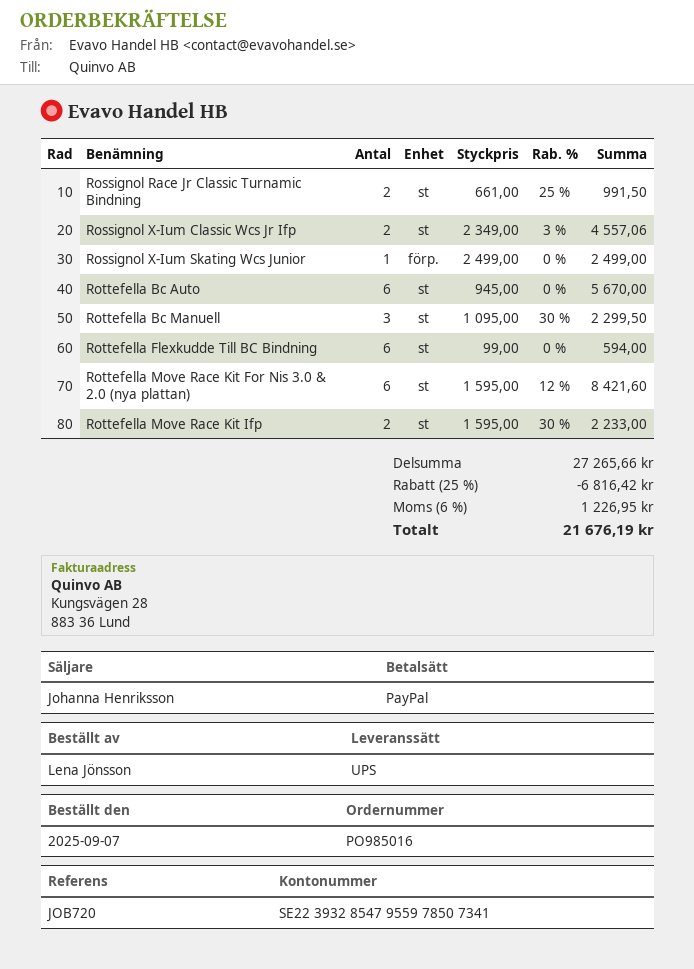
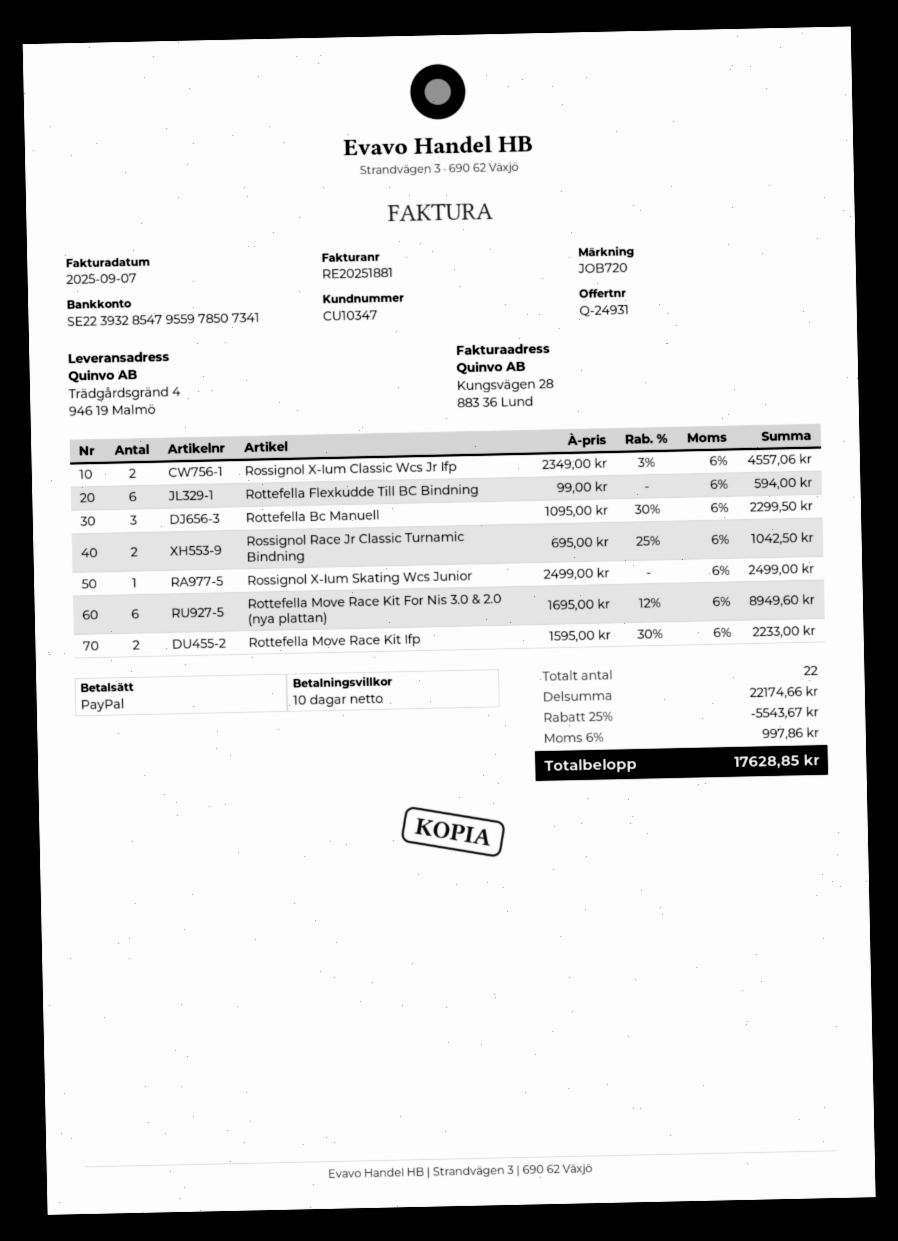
Rossignol Race Jr Classic Turnamic Bindning: 2 x 661.00 - 25% = 991.50 -> 2 x 695.00 - 25% = 1042.50
Rottefella Bc Auto: 6 x 945.00 = 5670.00 -> none
Rottefella Move Race Kit For Nis 3.0 & 2.0 (nya plattan): 6 x 1595.00 - 12% = 8421.60 -> 6 x 1695.00 - 12% = 8949.60
subtotal: 27265.66 -> 22174.66
discount: 25% = 6816.42 -> 25% = 5543.67
tax: 6% = 1226.95 -> 6% = 997.86
total: 21676.19 -> 17628.85

